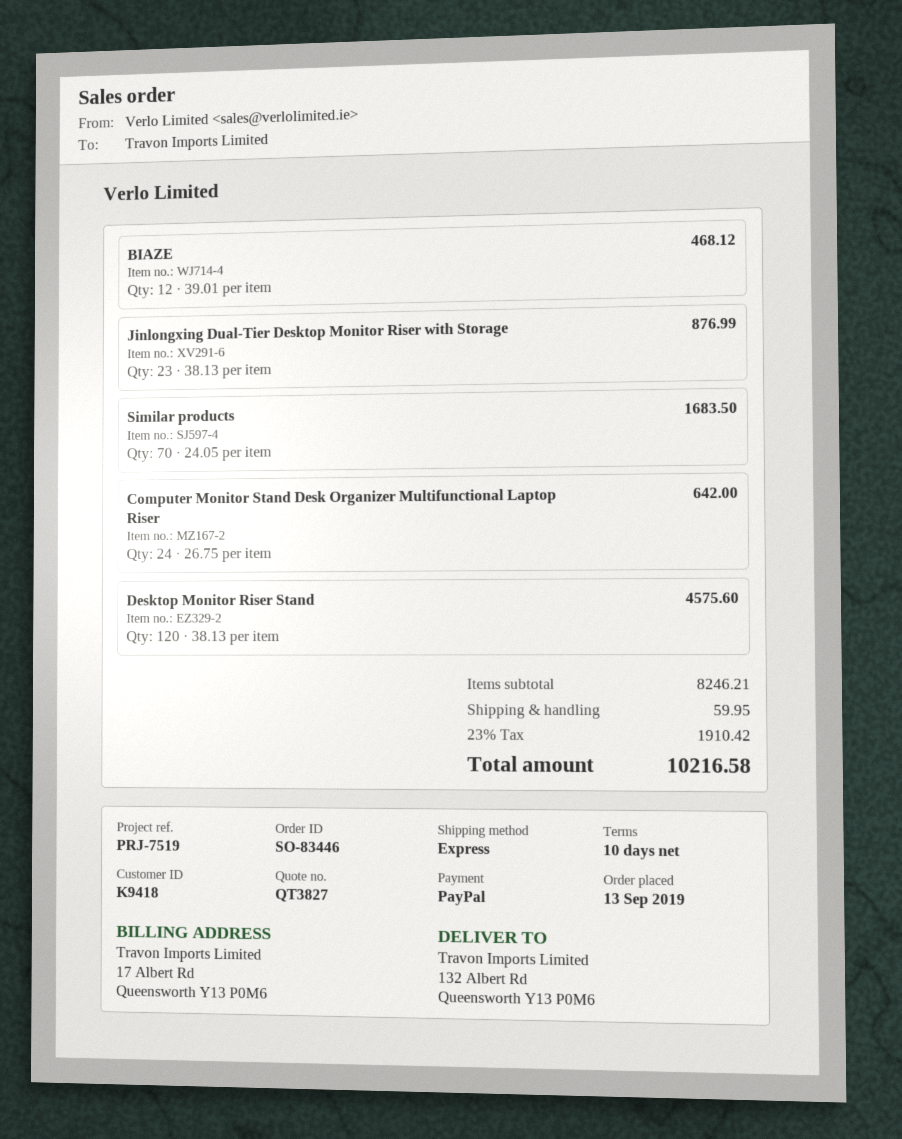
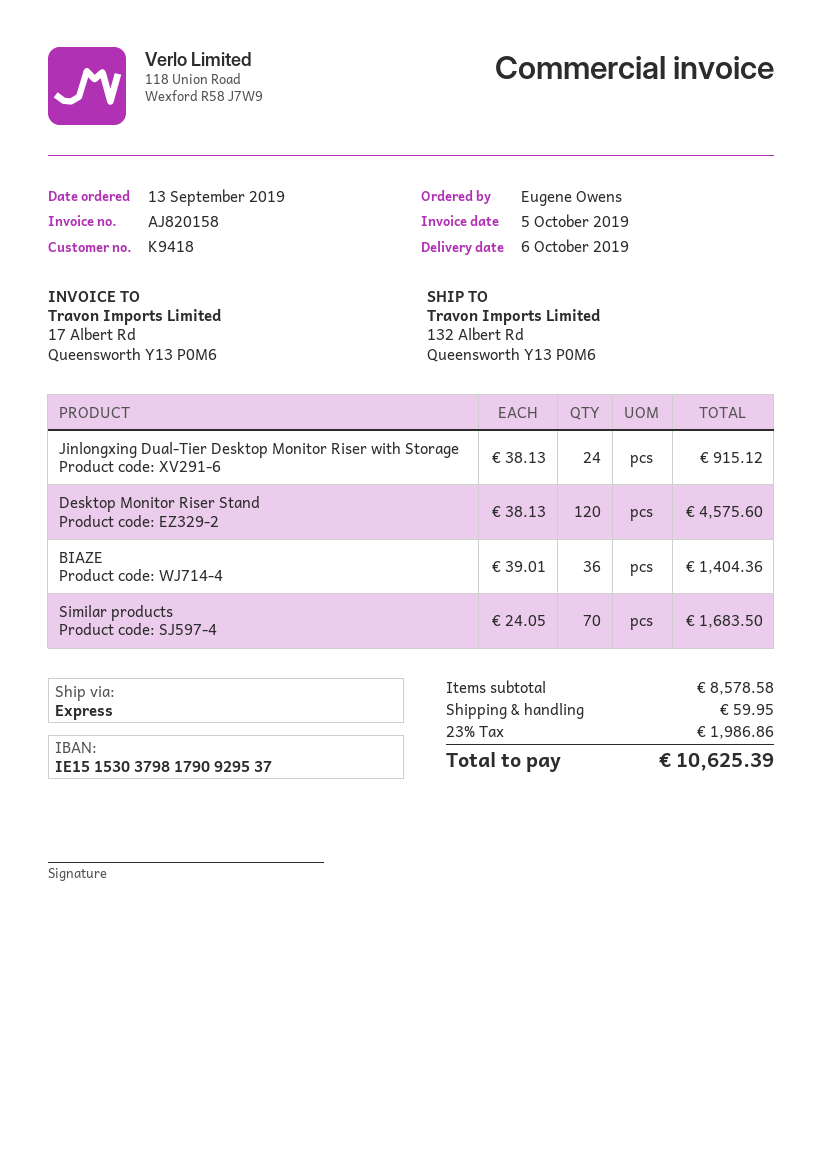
BIAZE: 12 x 39.01 = 468.12 -> 36 x 39.01 = 1404.36
Jinlongxing Dual-Tier Desktop Monitor Riser with Storage: 23 x 38.13 = 876.99 -> 24 x 38.13 = 915.12
Computer Monitor Stand Desk Organizer Multifunctional Laptop Riser: 24 x 26.75 = 642.00 -> none
subtotal: 8246.21 -> 8578.58
tax: 23% = 1910.42 -> 23% = 1986.86
total: 10216.58 -> 10625.39

